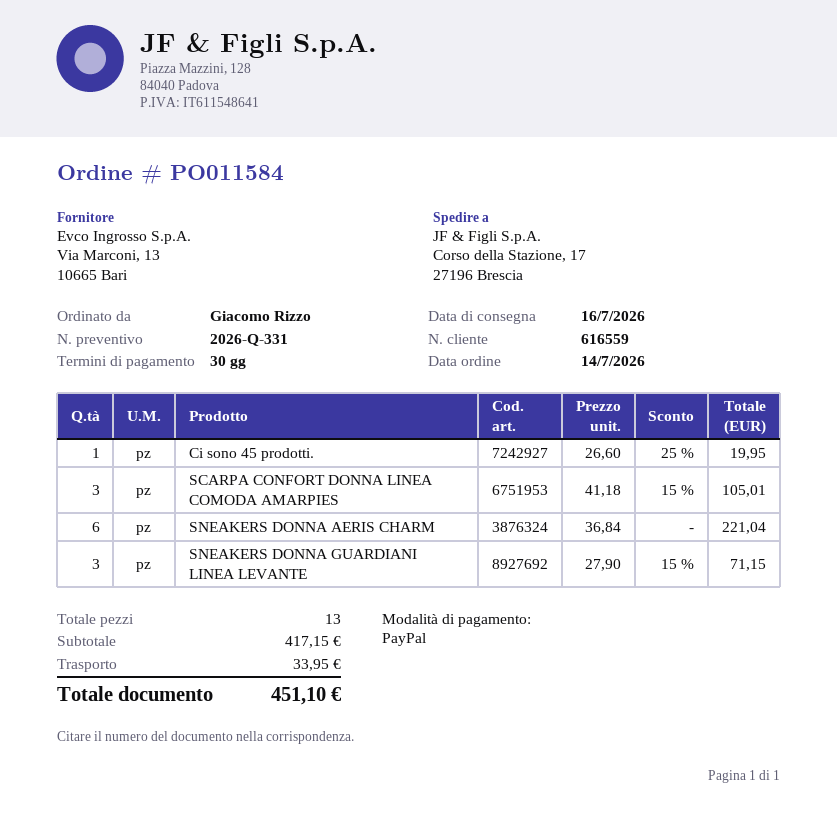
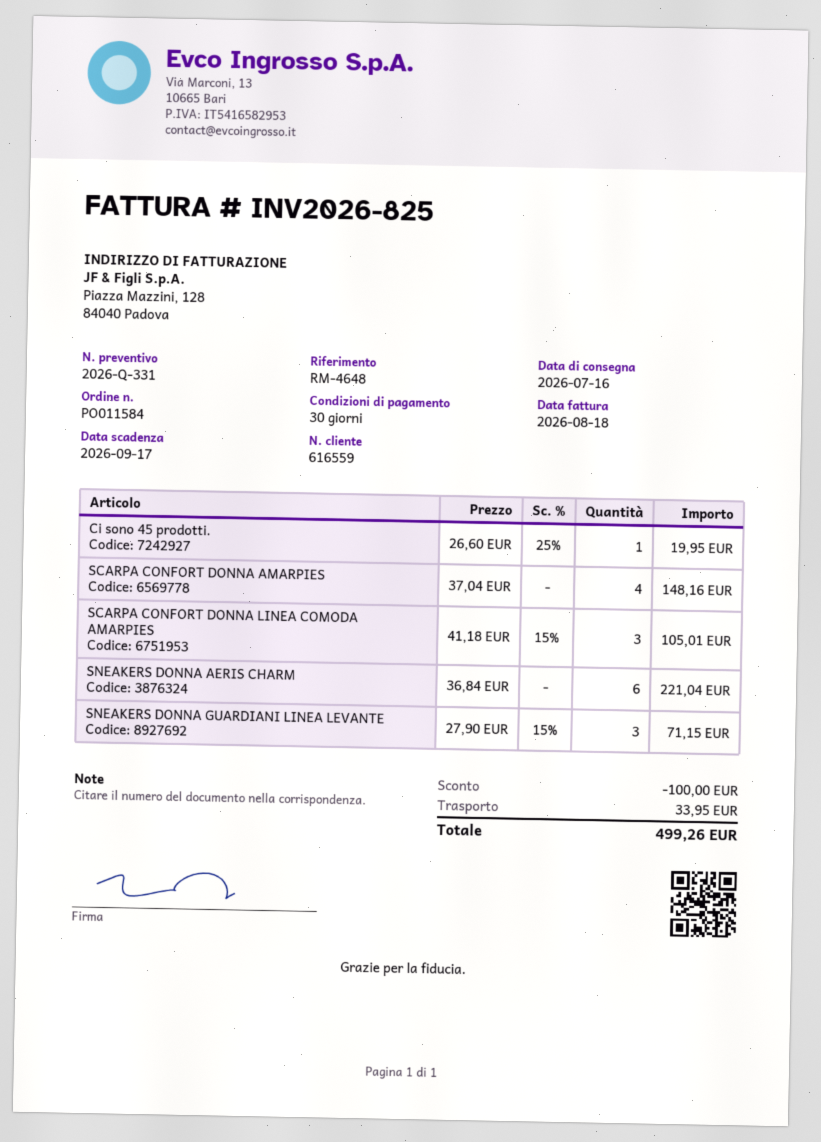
SCARPA CONFORT DONNA AMARPIES: none -> 4 x 37.04 = 148.16
discount: none -> 100.00
total: 451.10 -> 499.26

